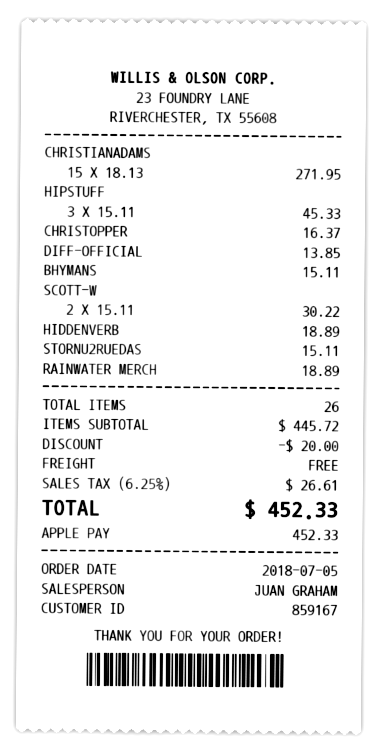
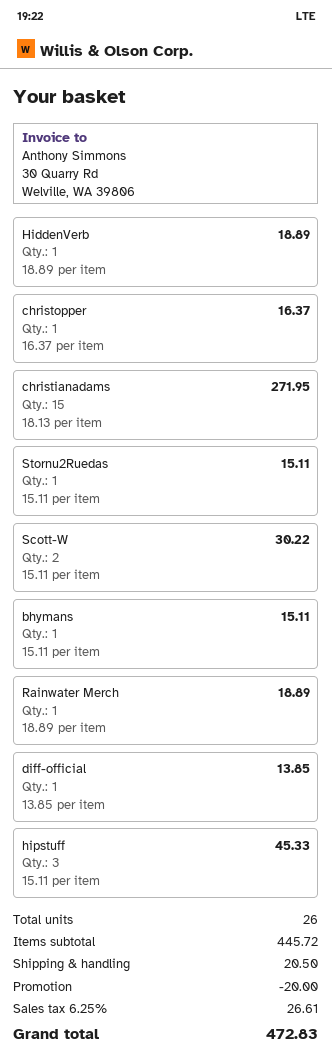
shipping: 0.00 -> 20.50
total: 452.33 -> 472.83

